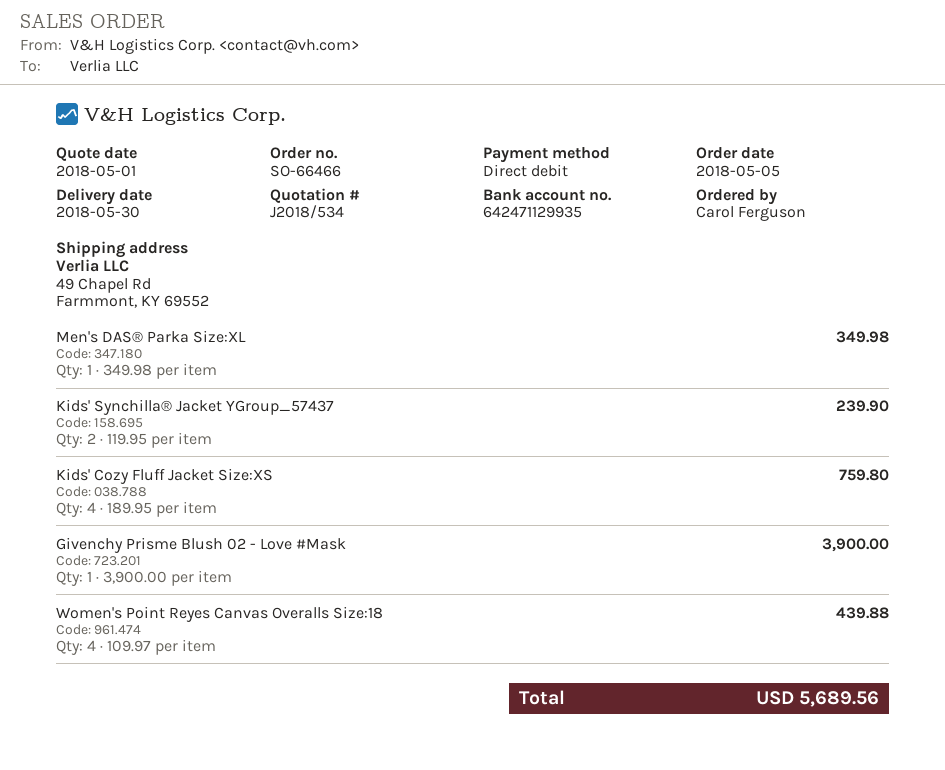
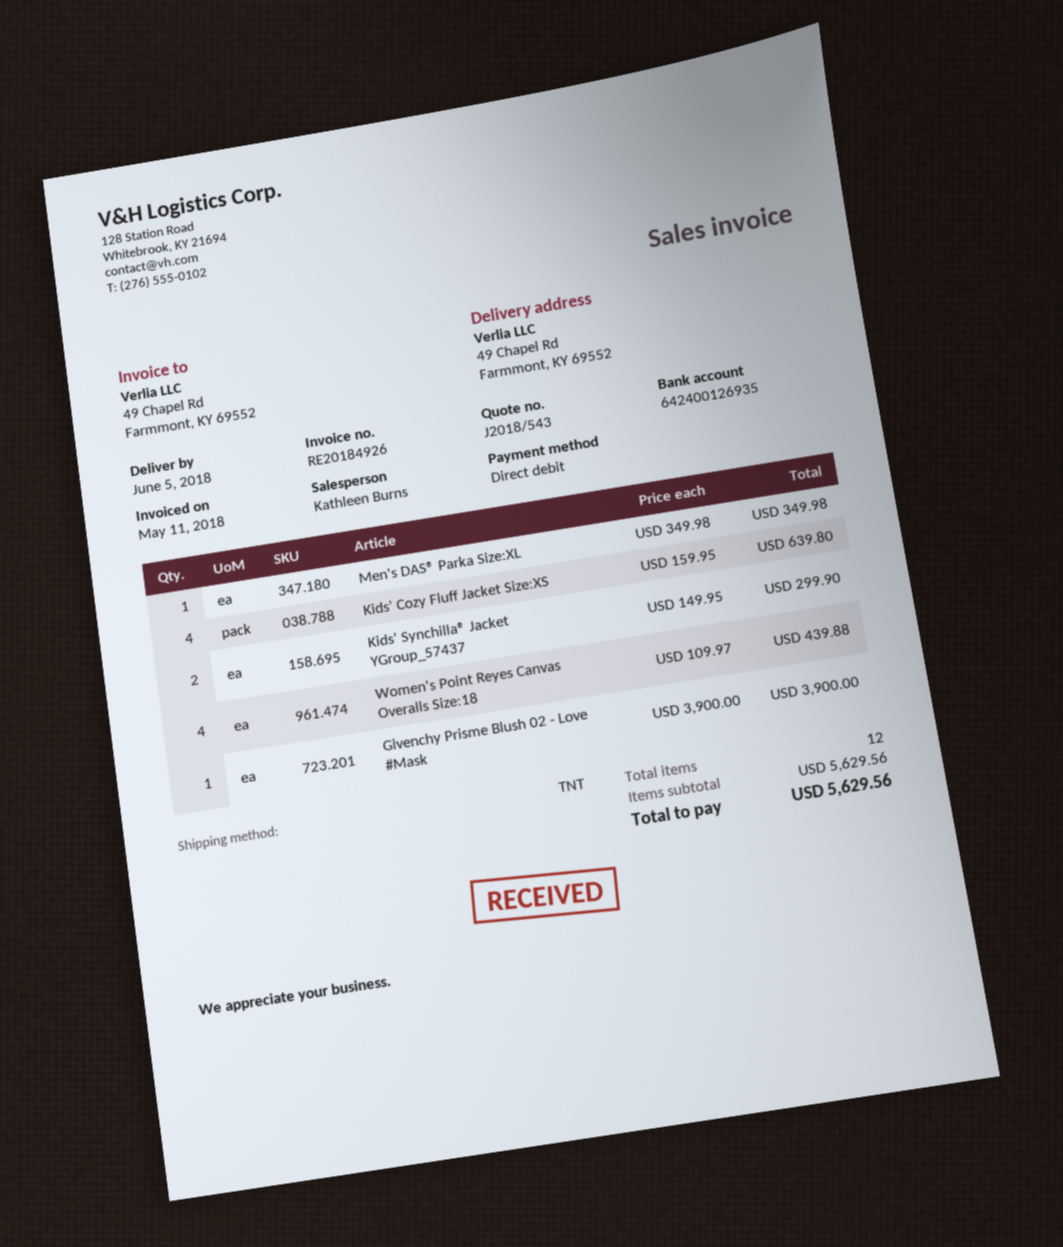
quote number: J2018/534 -> J2018/543
delivery date: 2018-05-30 -> 2018-06-05
bank account: 642471129935 -> 642400126935
Kids' Synchilla® Jacket YGroup_57437: 2 x 119.95 = 239.90 -> 2 x 149.95 = 299.90
Kids' Cozy Fluff Jacket Size:XS: 4 x 189.95 = 759.80 -> 4 x 159.95 = 639.80
total: 5689.56 -> 5629.56

